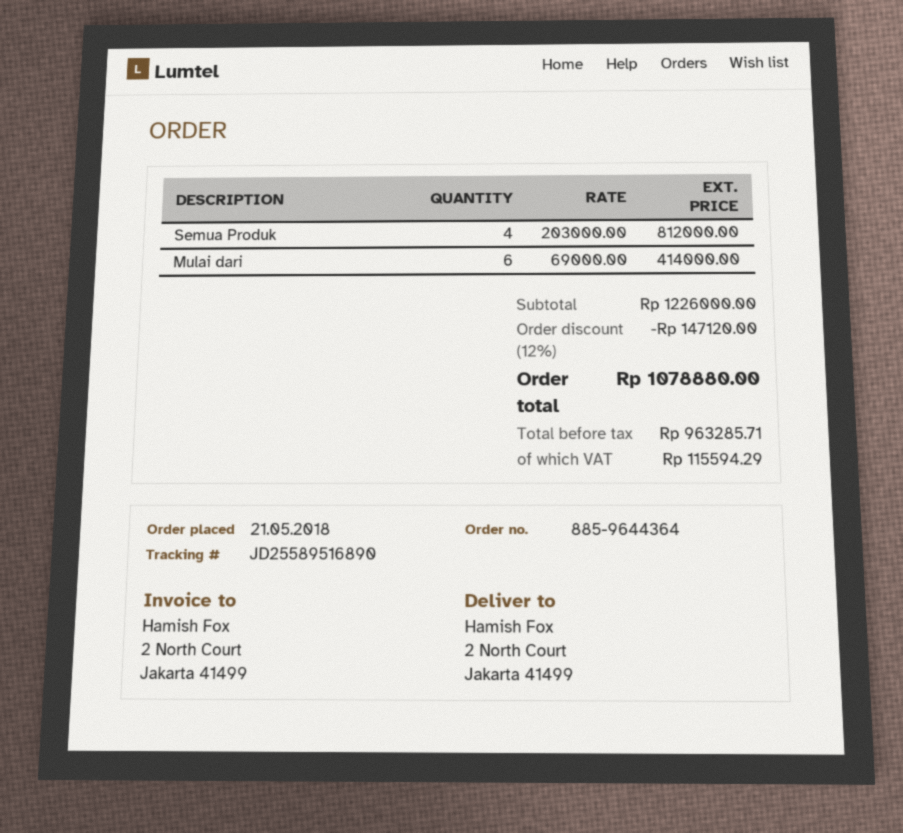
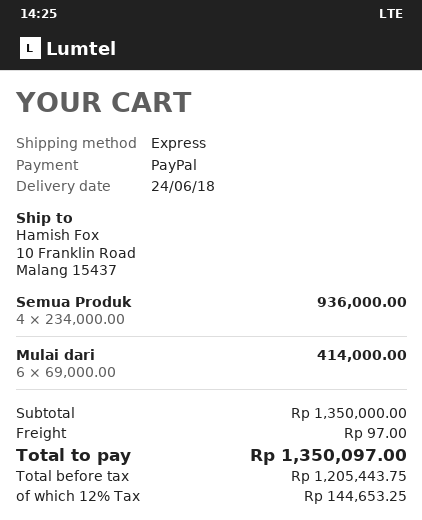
ship to: 2 North Court, Jakarta 41499 -> 10 Franklin Road, Malang 15437
Semua Produk: 4 x 203000.00 = 812000.00 -> 4 x 234000.00 = 936000.00
subtotal: 1226000.00 -> 1350000.00
discount: 12% = 147120.00 -> none
shipping: none -> 97.00
net: 963285.71 -> 1205443.75
tax: 115594.29 -> 144653.25
total: 1078880.00 -> 1350097.00

